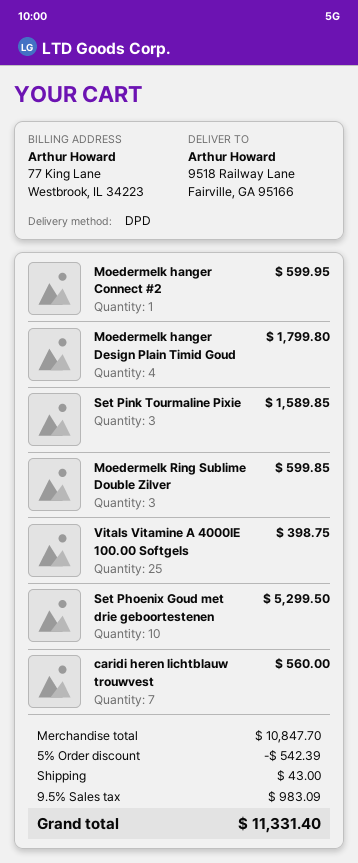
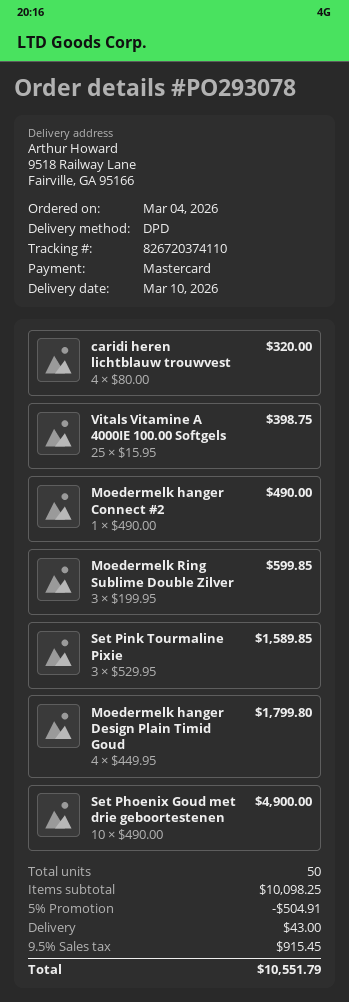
Moedermelk hanger Connect #2: 1 for 599.95 -> 1 for 490.00
Set Phoenix Goud met drie geboortestenen: 10 for 5299.50 -> 10 for 4900.00
caridi heren lichtblauw trouwvest: 7 for 560.00 -> 4 for 320.00
subtotal: 10847.70 -> 10098.25
discount: 5% = 542.39 -> 5% = 504.91
tax: 9.5% = 983.09 -> 9.5% = 915.45
total: 11331.40 -> 10551.79

